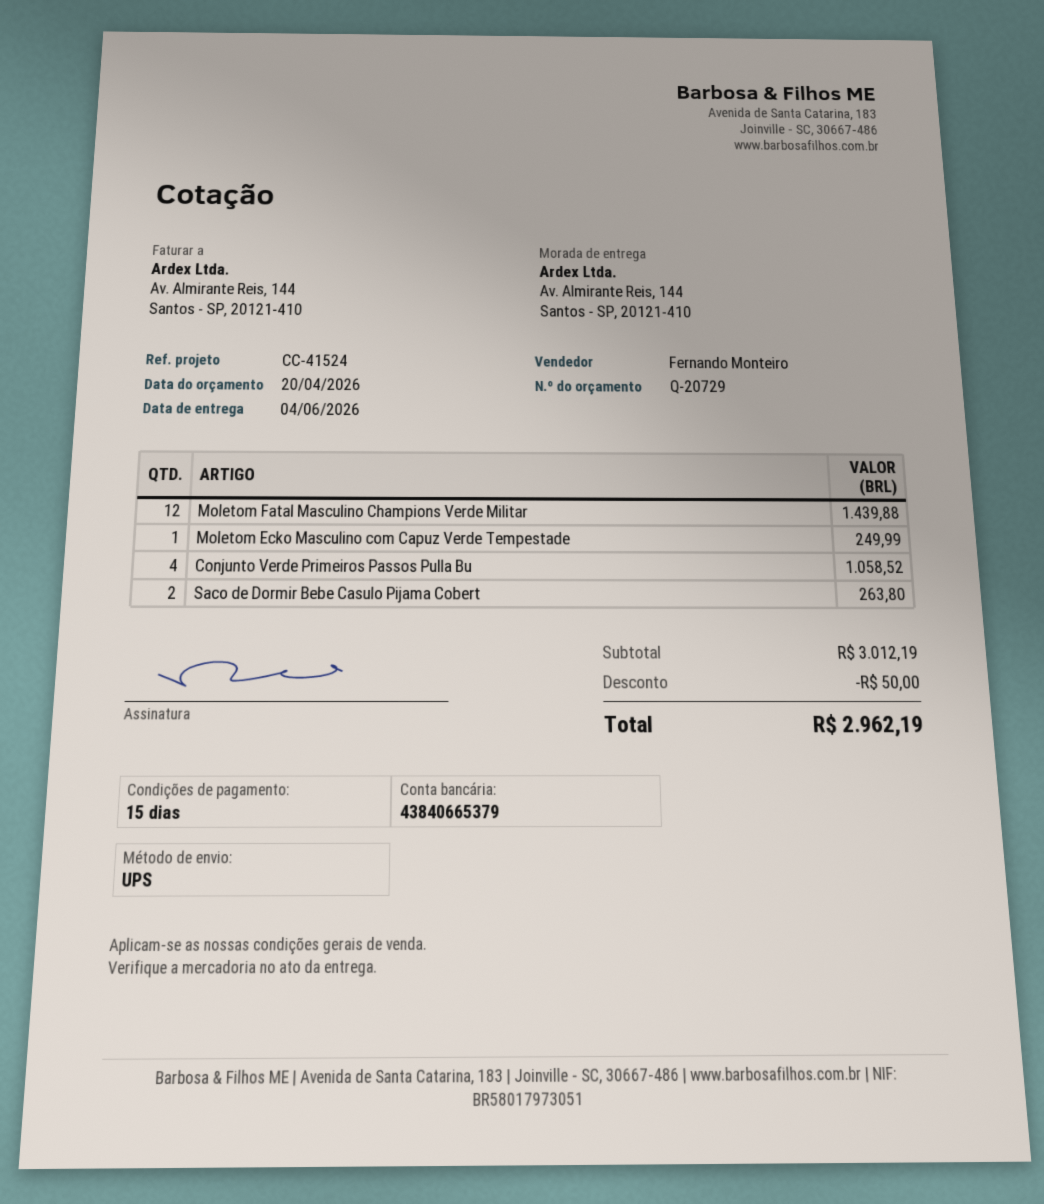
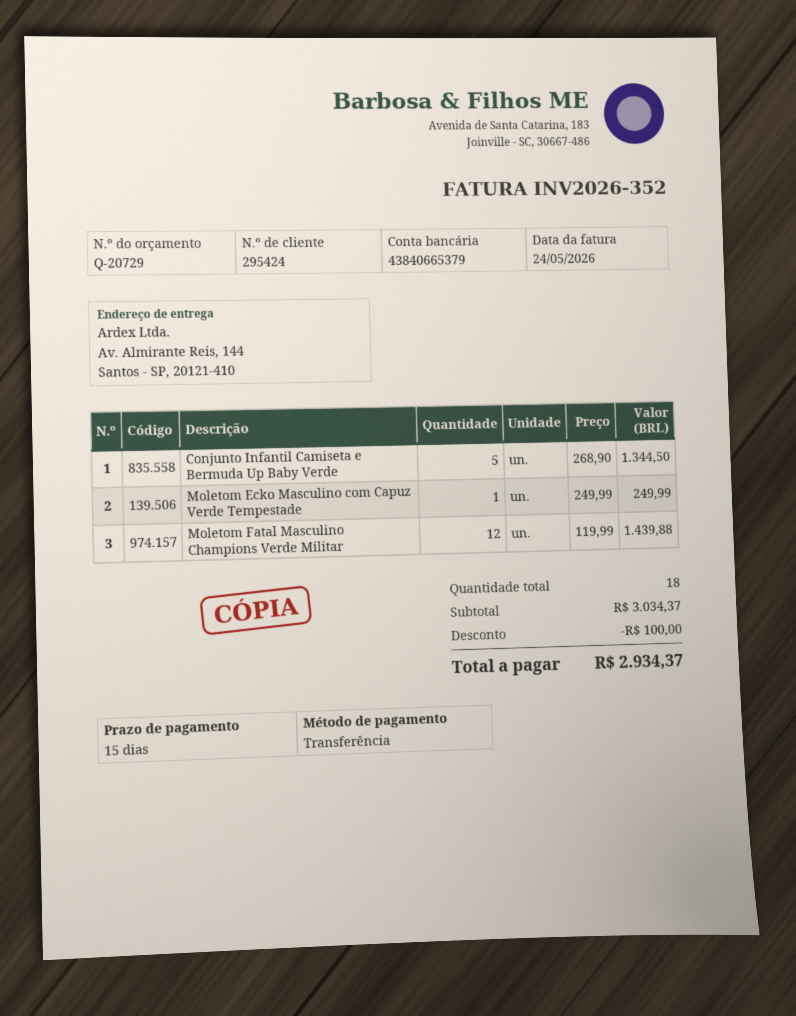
Conjunto Verde Primeiros Passos Pulla Bu: 4 for 1058.52 -> none
Saco de Dormir Bebe Casulo Pijama Cobert: 2 for 263.80 -> none
Conjunto Infantil Camiseta e Bermuda Up Baby Verde: none -> 5 for 1344.50
subtotal: 3012.19 -> 3034.37
discount: 50.00 -> 100.00
total: 2962.19 -> 2934.37

